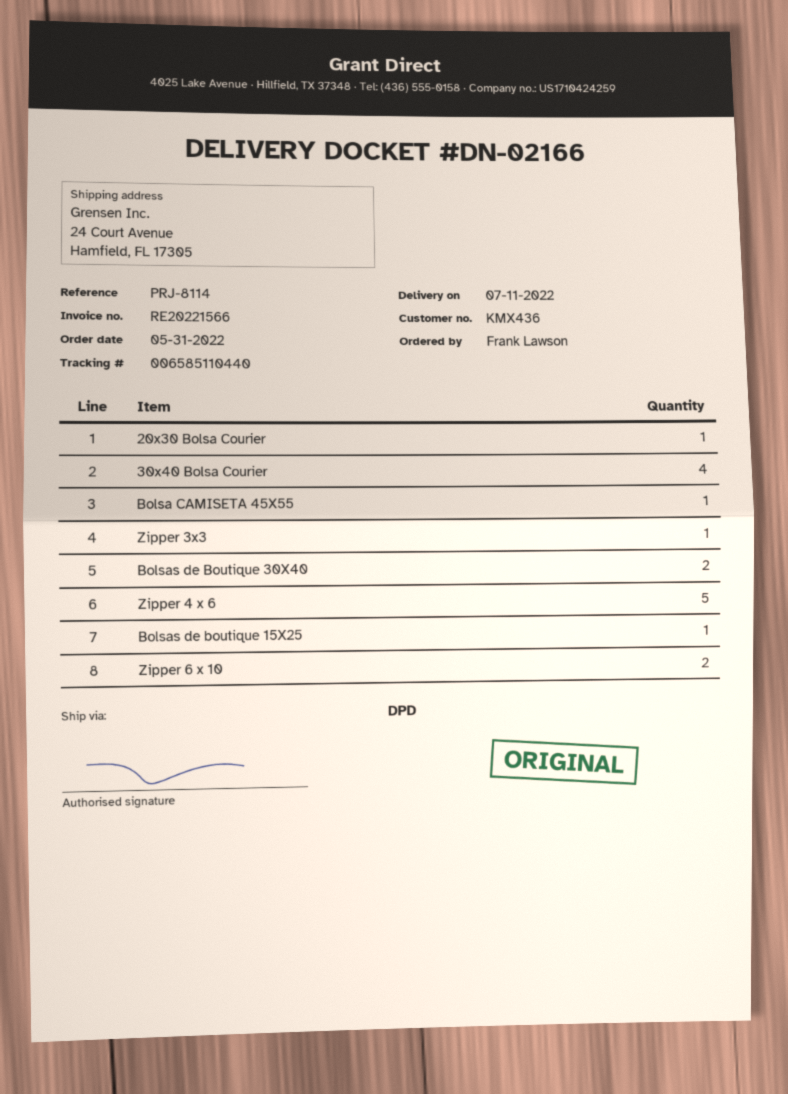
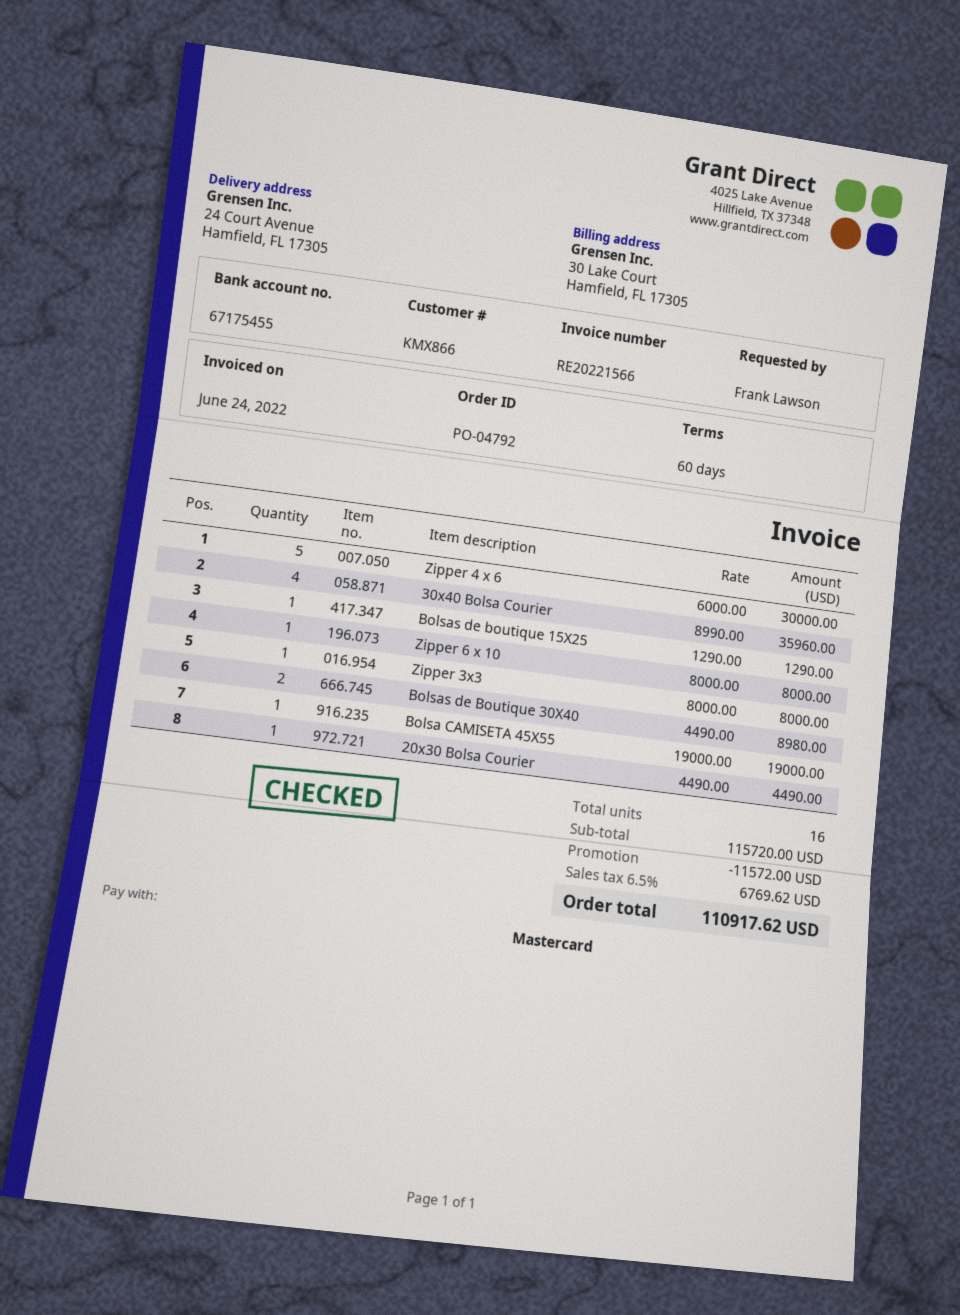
customer number: KMX436 -> KMX866
Zipper 6 x 10: 2 -> 1

